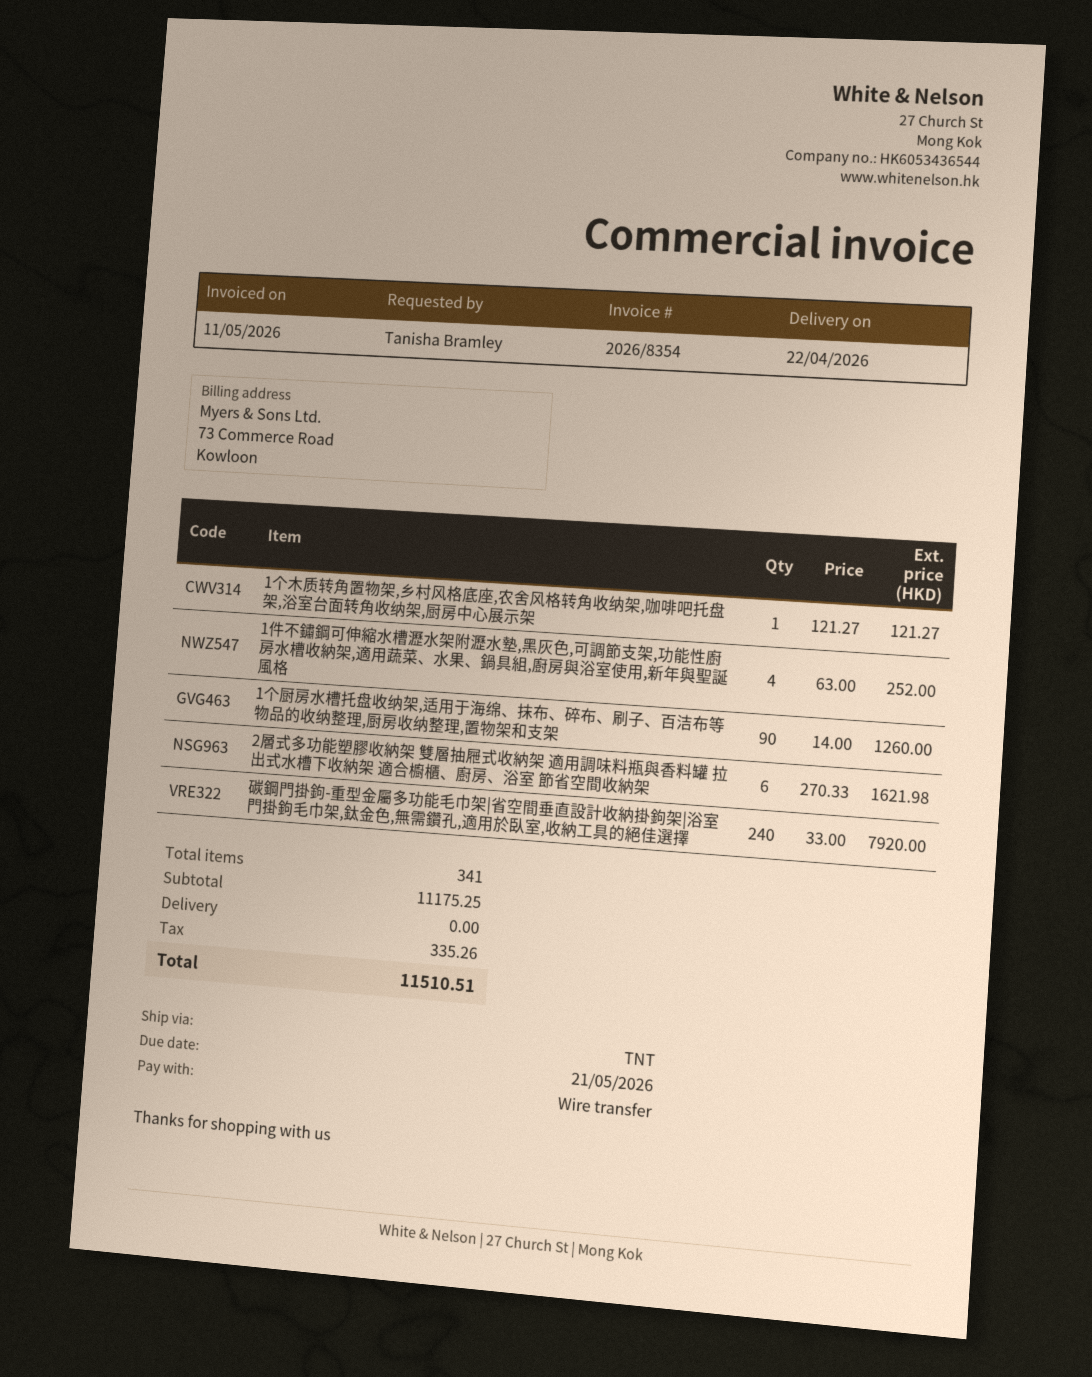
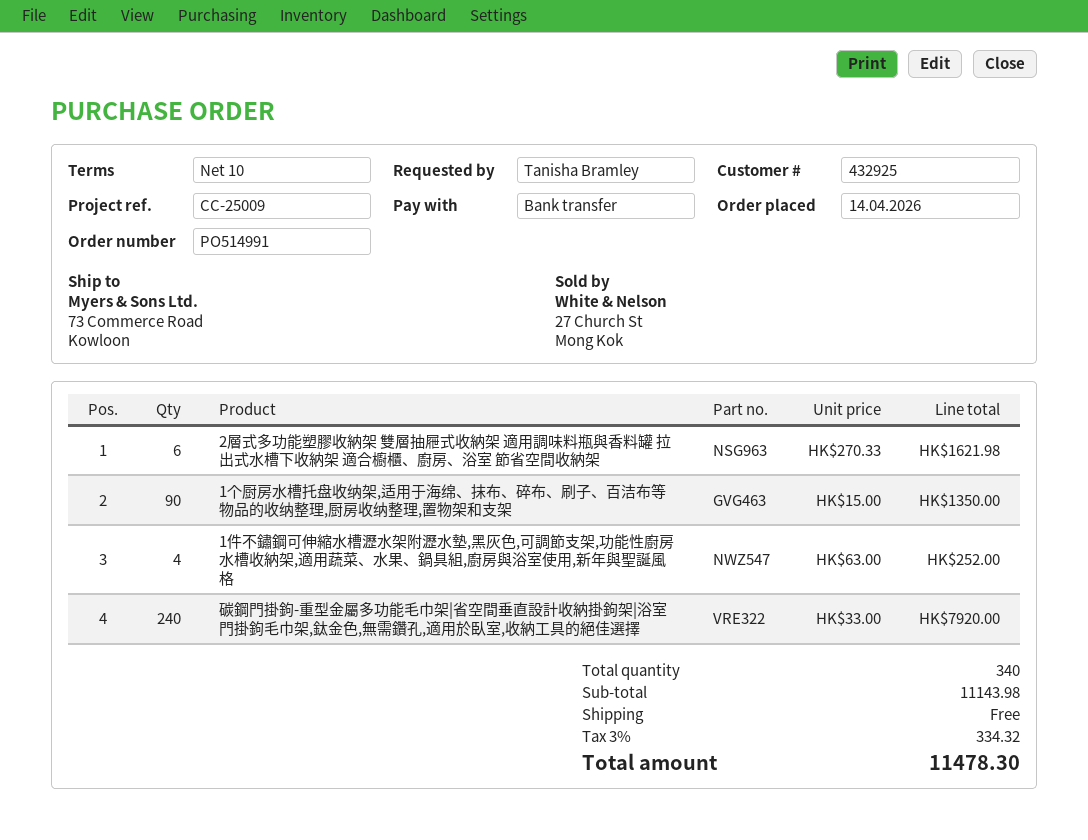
1个木质转角置物架,乡村风格底座,农舍风格转角收纳架,咖啡吧托盘架,浴室台面转角收纳架,厨房中心展示架: 1 x 121.27 = 121.27 -> none
1个厨房水槽托盘收纳架,适用于海绵、抹布、碎布、刷子、百洁布等物品的收纳整理,厨房收纳整理,置物架和支架: 90 x 14.00 = 1260.00 -> 90 x 15.00 = 1350.00
total quantity: 341 -> 340
subtotal: 11175.25 -> 11143.98
tax: 335.26 -> 334.32
total: 11510.51 -> 11478.30

